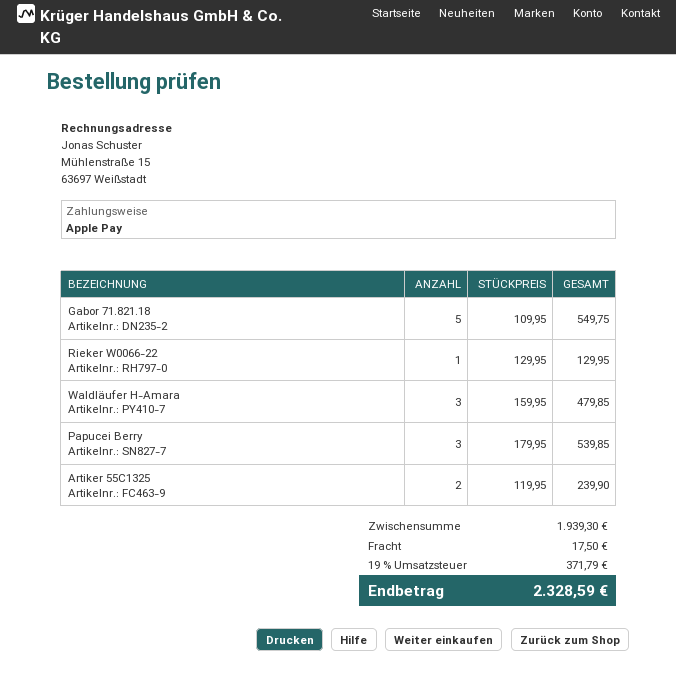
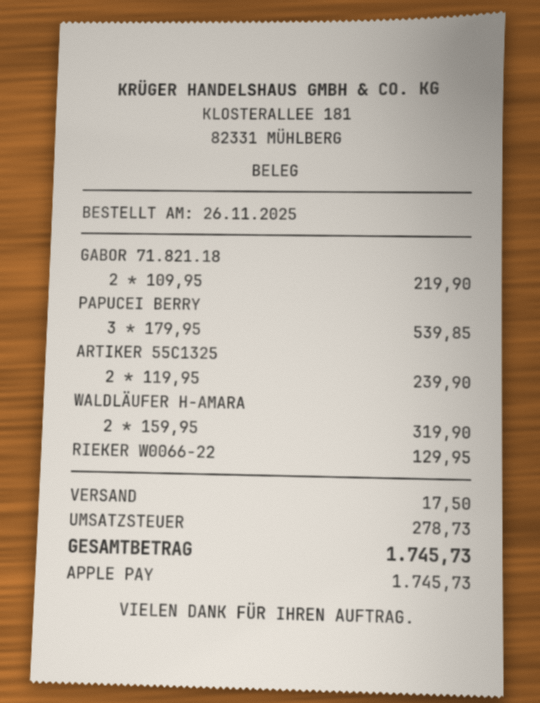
Gabor 71.821.18: 5 x 109.95 = 549.75 -> 2 x 109.95 = 219.90
Waldläufer H-Amara: 3 x 159.95 = 479.85 -> 2 x 159.95 = 319.90
tax: 371.79 -> 278.73
total: 2328.59 -> 1745.73

